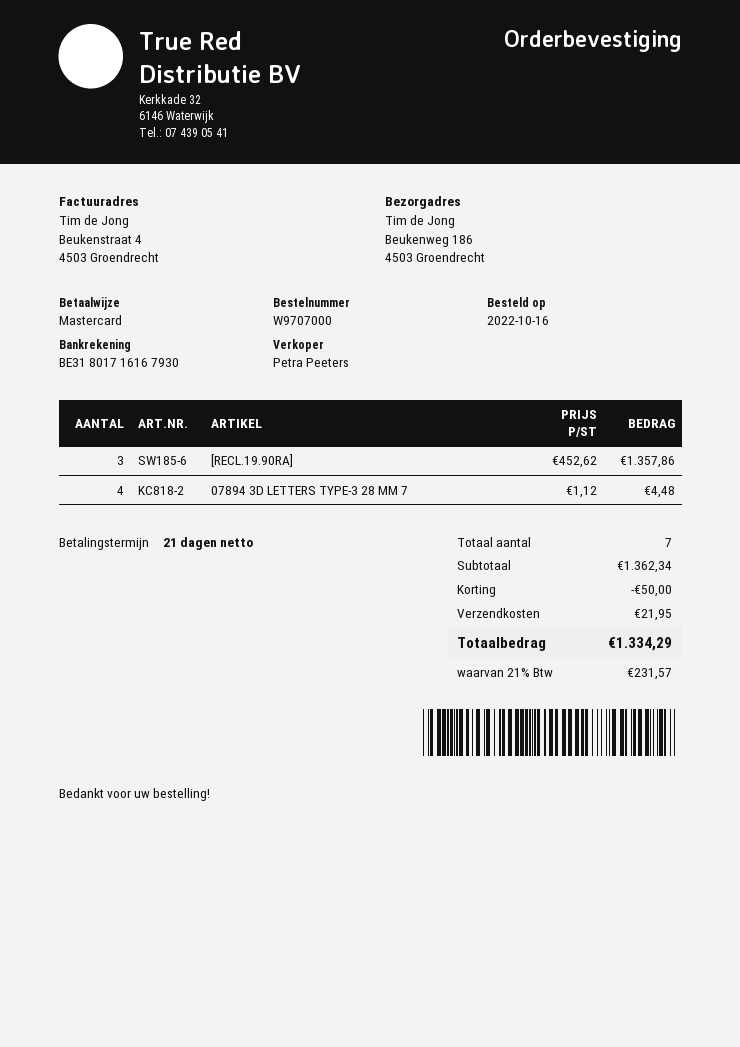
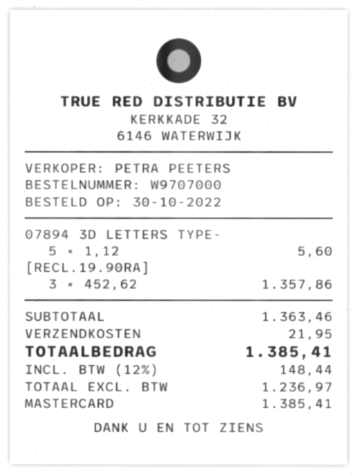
order date: 2022-10-16 -> 2022-10-30
07894 3D LETTERS TYPE-3 28 MM 7: 4 x 1.12 = 4.48 -> 5 x 1.12 = 5.60
subtotal: 1362.34 -> 1363.46
discount: 50.00 -> none
tax: 21% = 231.57 -> 12% = 148.44
total: 1334.29 -> 1385.41

